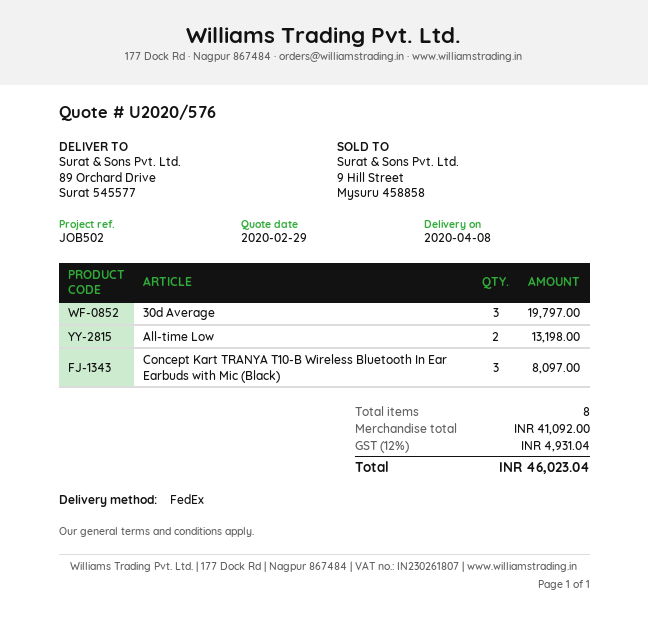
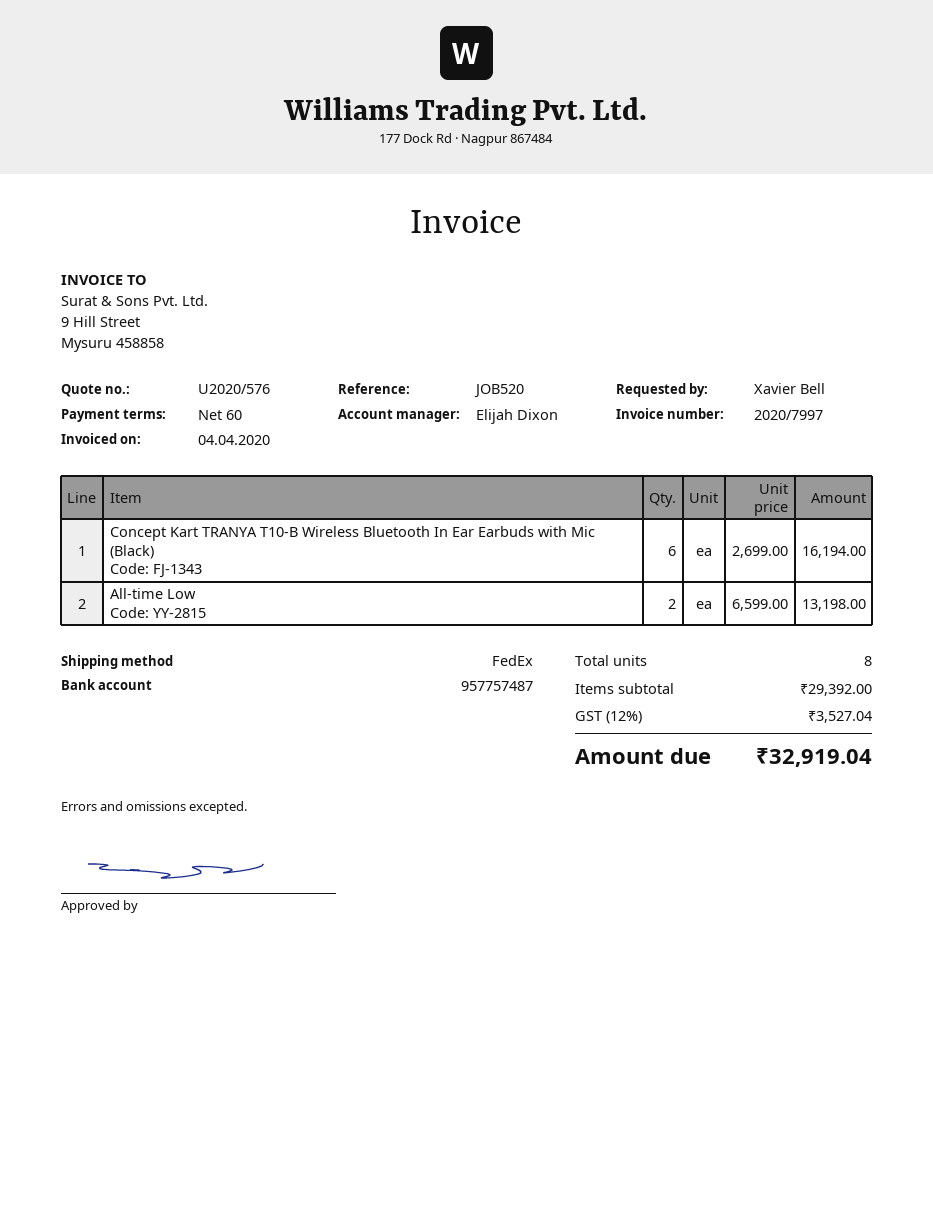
reference: JOB502 -> JOB520
30d Average: 3 for 19797.00 -> none
Concept Kart TRANYA T10-B Wireless Bluetooth In Ear Earbuds with Mic (Black): 3 for 8097.00 -> 6 for 16194.00
subtotal: 41092.00 -> 29392.00
tax: 12% = 4931.04 -> 12% = 3527.04
total: 46023.04 -> 32919.04

